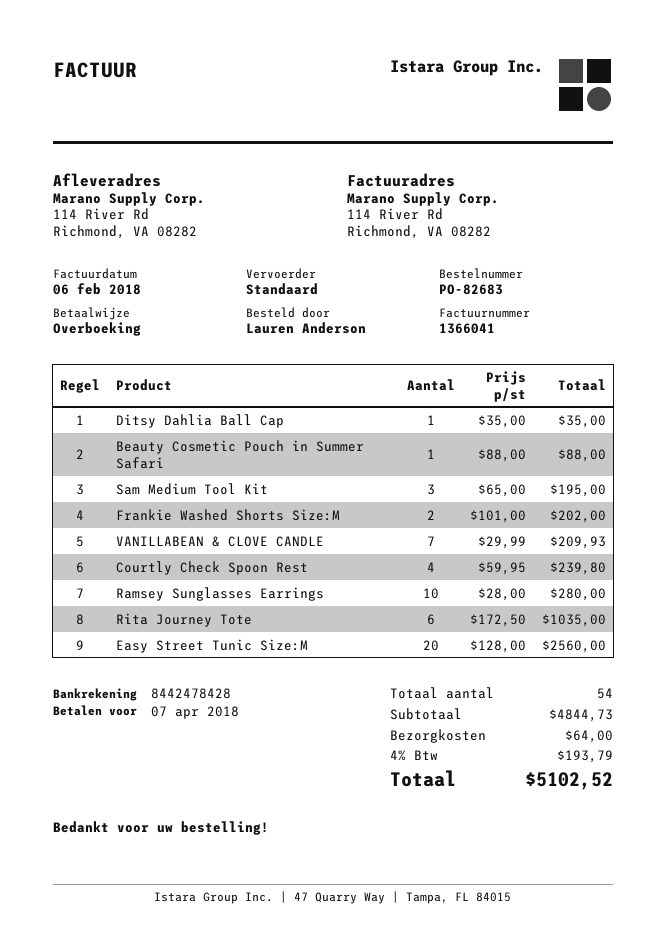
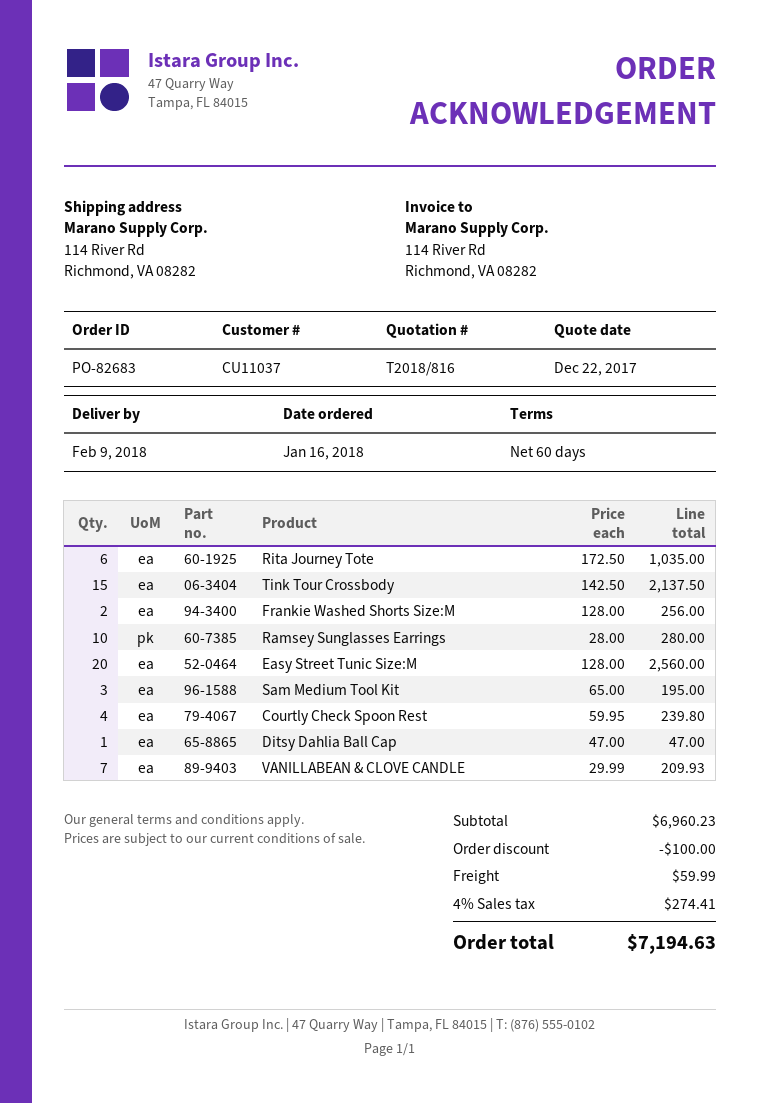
Ditsy Dahlia Ball Cap: 1 x 35.00 = 35.00 -> 1 x 47.00 = 47.00
Beauty Cosmetic Pouch in Summer Safari: 1 x 88.00 = 88.00 -> none
Frankie Washed Shorts Size:M: 2 x 101.00 = 202.00 -> 2 x 128.00 = 256.00
Tink Tour Crossbody: none -> 15 x 142.50 = 2137.50
subtotal: 4844.73 -> 6960.23
discount: none -> 100.00
shipping: 64.00 -> 59.99
tax: 4% = 193.79 -> 4% = 274.41
total: 5102.52 -> 7194.63

